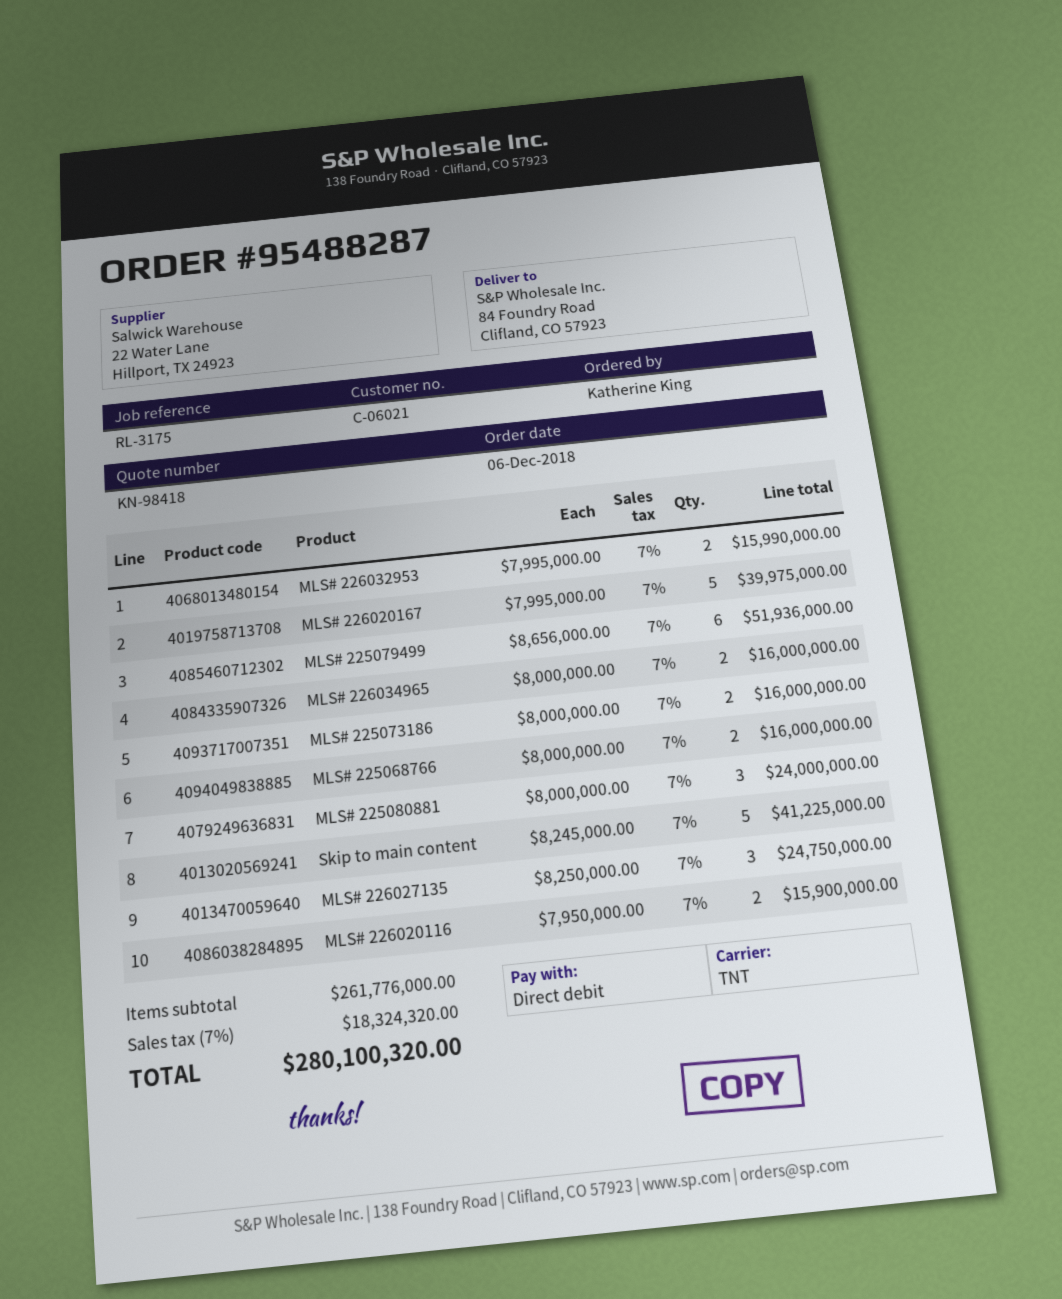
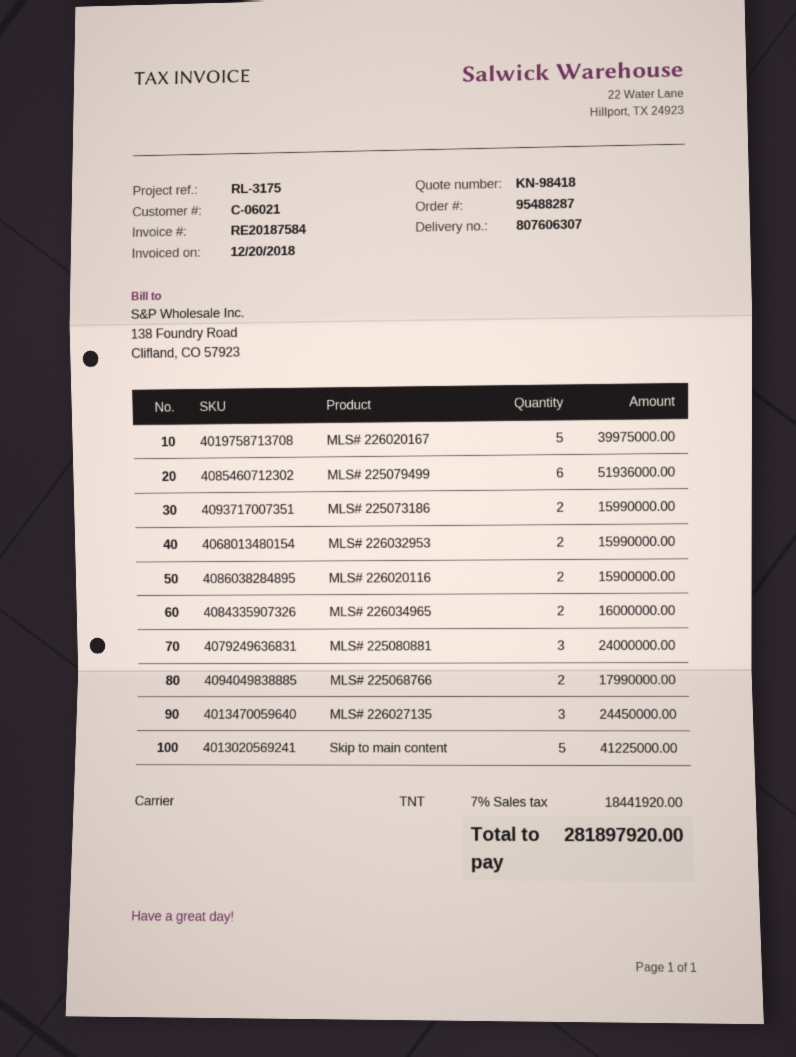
MLS# 225073186: 2 for 16000000.00 -> 2 for 15990000.00
MLS# 225068766: 2 for 16000000.00 -> 2 for 17990000.00
MLS# 226027135: 3 for 24750000.00 -> 3 for 24450000.00
tax: 7% = 18324320.00 -> 7% = 18441920.00
total: 280100320.00 -> 281897920.00

